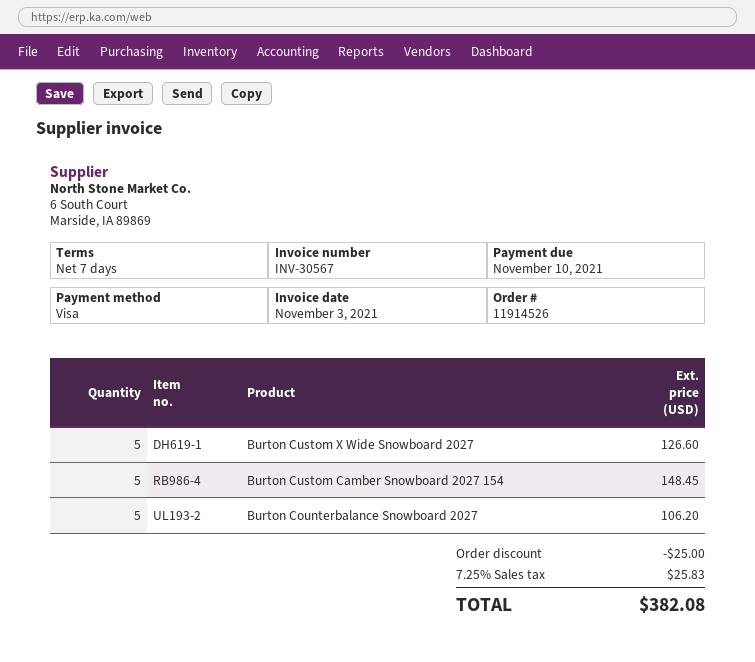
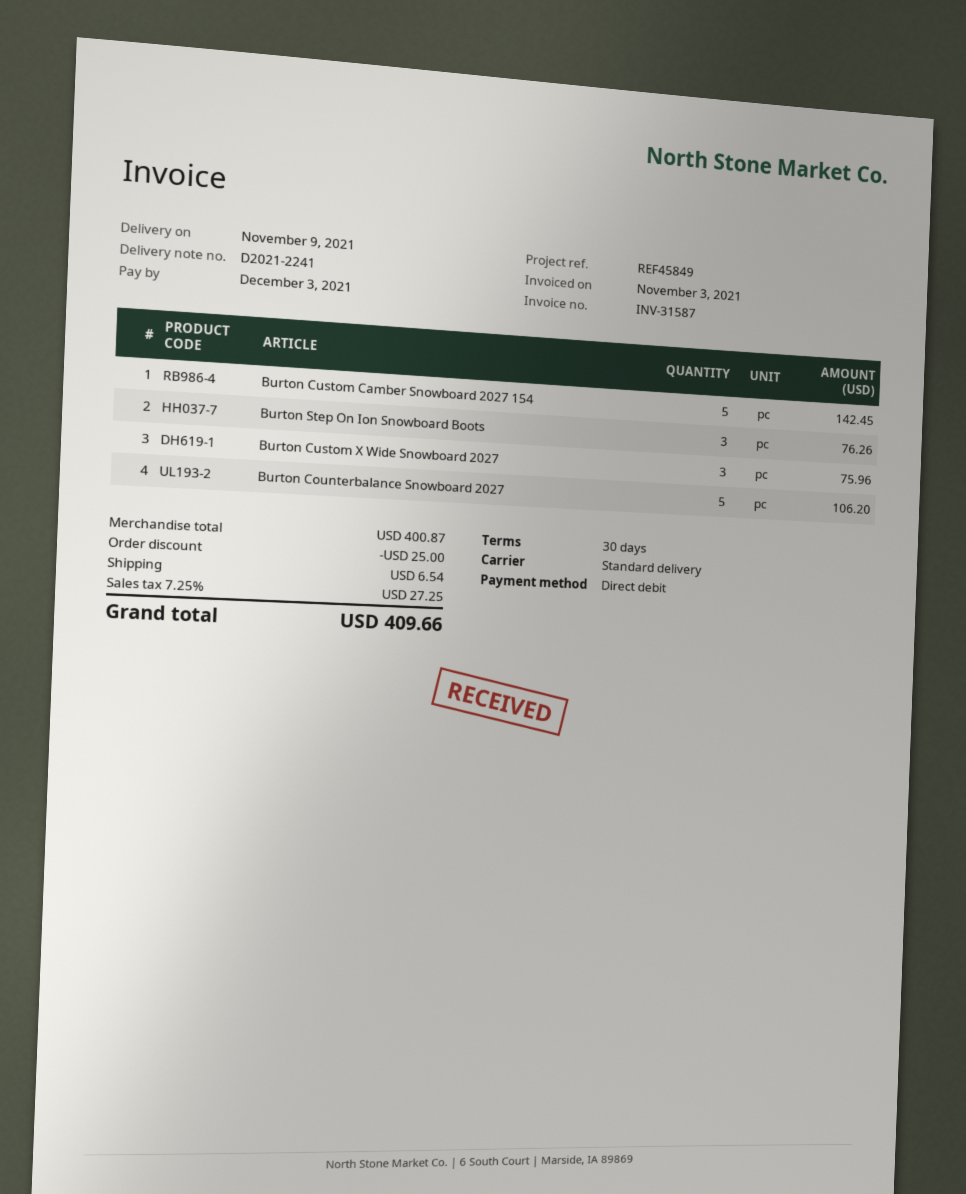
invoice number: INV-30567 -> INV-31587
payment terms: 7 days -> 30 days
due date: 2021-11-10 -> 2021-12-03
payment method: Visa -> direct debit
Burton Custom X Wide Snowboard 2027: 5 for 126.60 -> 3 for 75.96
Burton Custom Camber Snowboard 2027 154: 5 for 148.45 -> 5 for 142.45
Burton Step On Ion Snowboard Boots: none -> 3 for 76.26
shipping: none -> 6.54
tax: 7.25% = 25.83 -> 7.25% = 27.25
total: 382.08 -> 409.66

